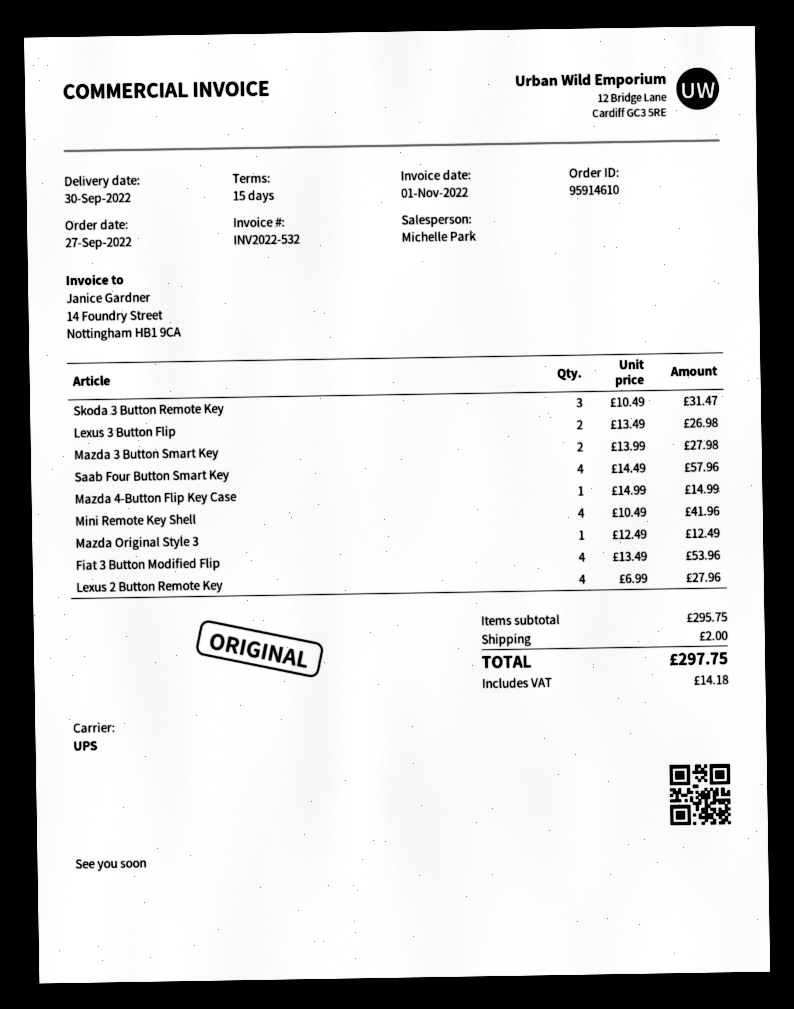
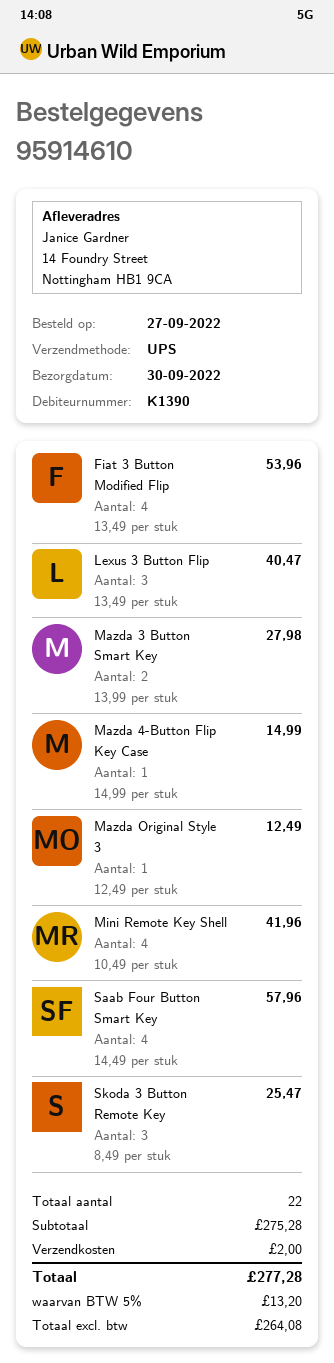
Skoda 3 Button Remote Key: 3 x 10.49 = 31.47 -> 3 x 8.49 = 25.47
Lexus 3 Button Flip: 2 x 13.49 = 26.98 -> 3 x 13.49 = 40.47
Lexus 2 Button Remote Key: 4 x 6.99 = 27.96 -> none
subtotal: 295.75 -> 275.28
tax: 14.18 -> 13.20
total: 297.75 -> 277.28

